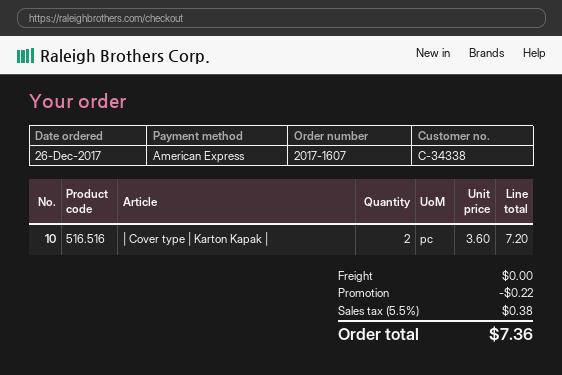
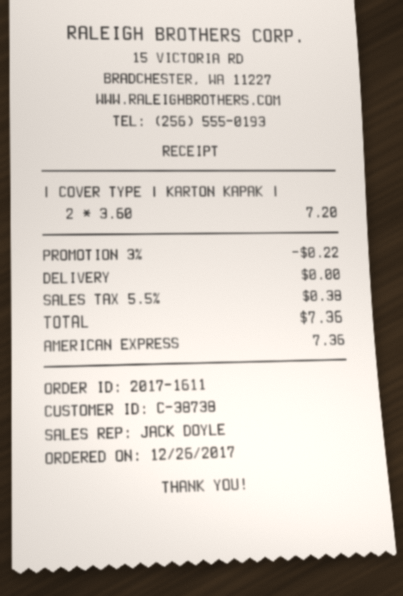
order number: 2017-1607 -> 2017-1611
customer number: C-34338 -> C-38738

